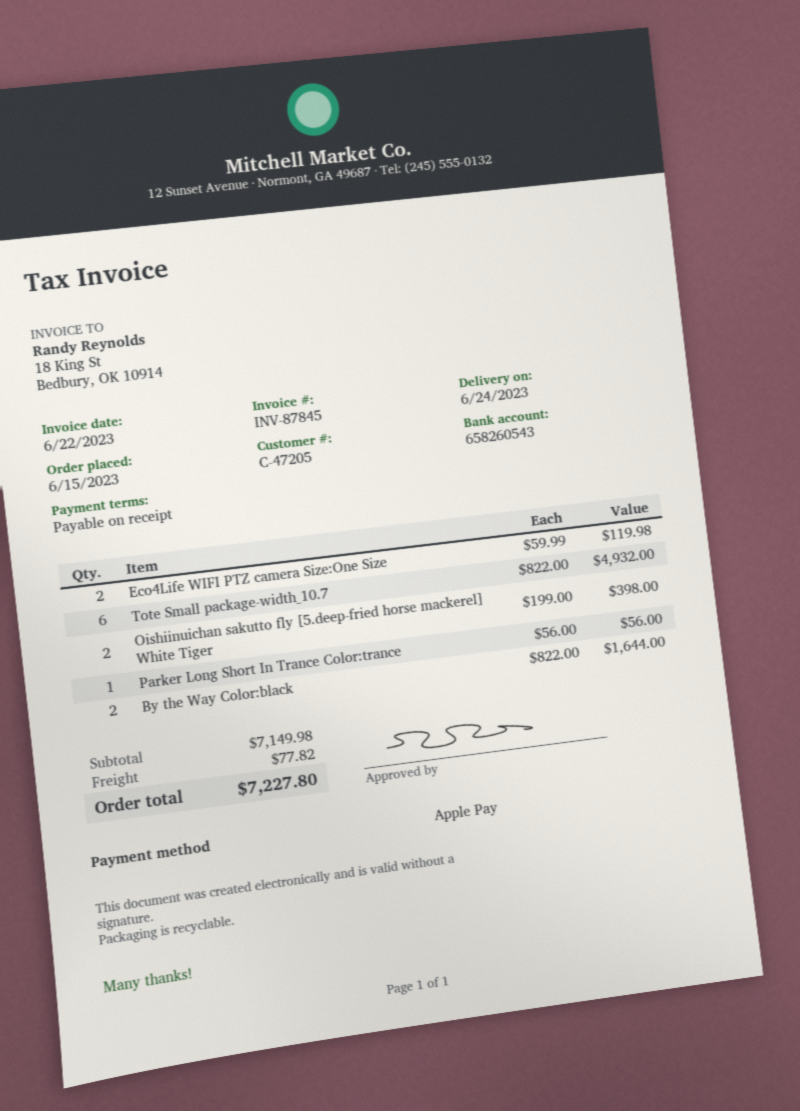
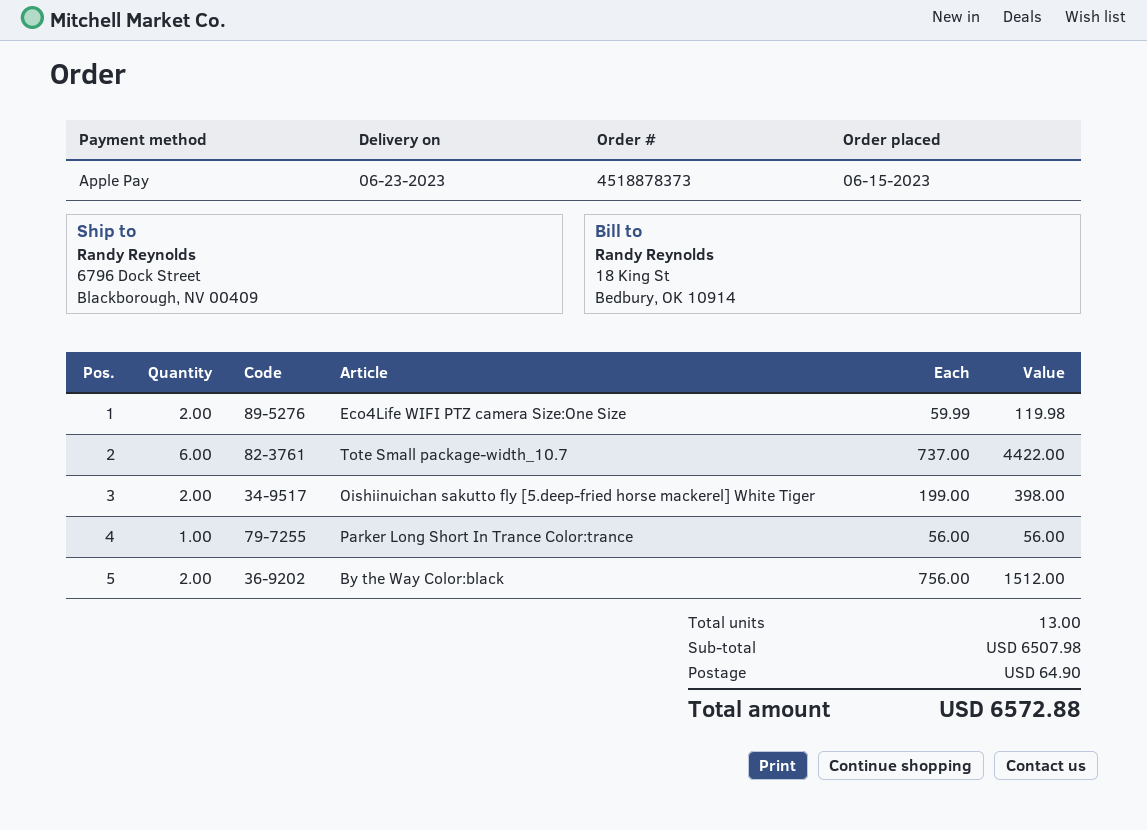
delivery date: 2023-06-24 -> 2023-06-23
Tote Small package-width_10.7: 6 x 822.00 = 4932.00 -> 6 x 737.00 = 4422.00
By the Way Color:black: 2 x 822.00 = 1644.00 -> 2 x 756.00 = 1512.00
subtotal: 7149.98 -> 6507.98
shipping: 77.82 -> 64.90
total: 7227.80 -> 6572.88

